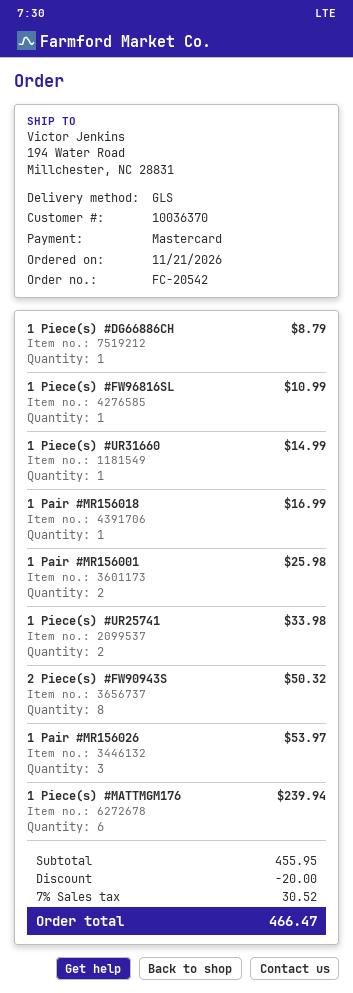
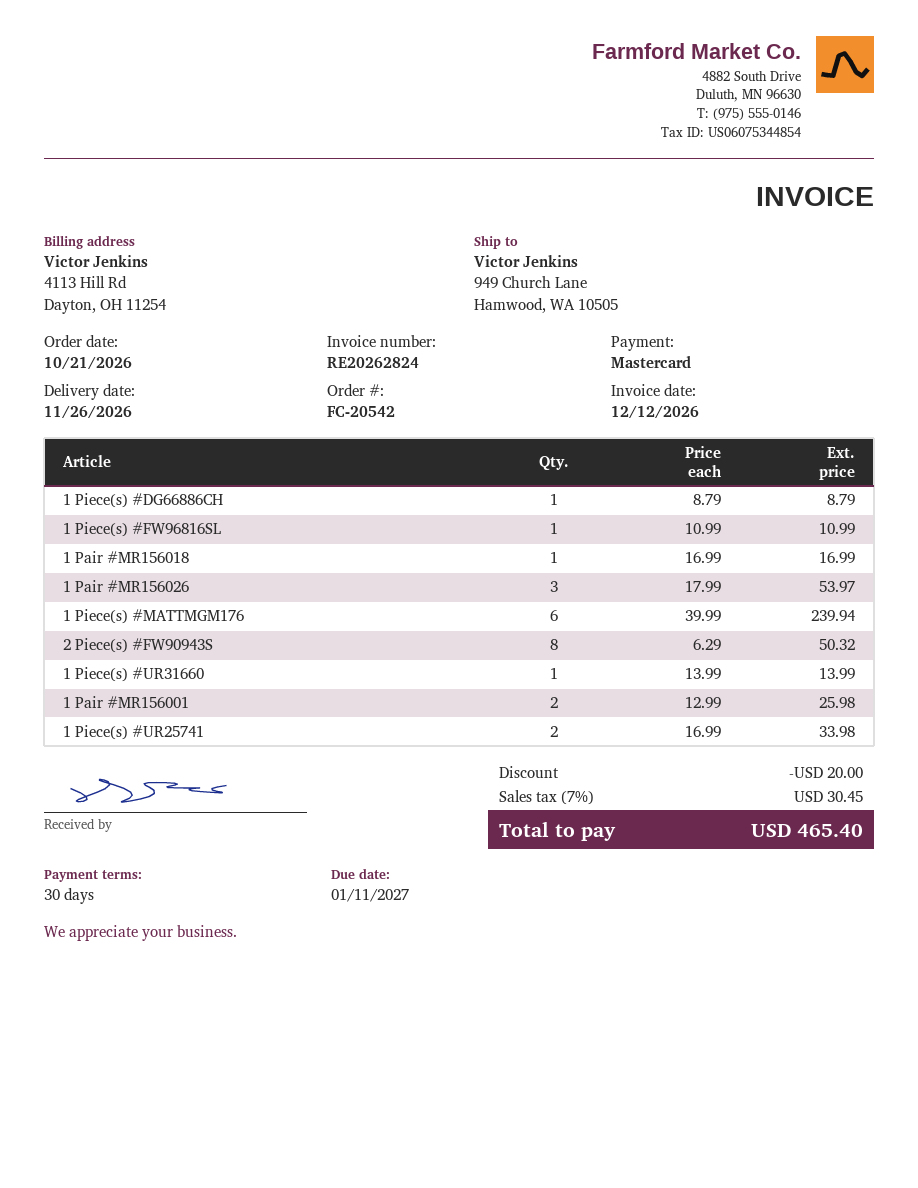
order date: 2026-11-21 -> 2026-10-21
ship to: 194 Water Road, Millchester, NC 28831 -> 949 Church Lane, Hamwood, WA 10505
1 Piece(s) #UR31660: 1 for 14.99 -> 1 for 13.99
tax: 7% = 30.52 -> 7% = 30.45
total: 466.47 -> 465.40

